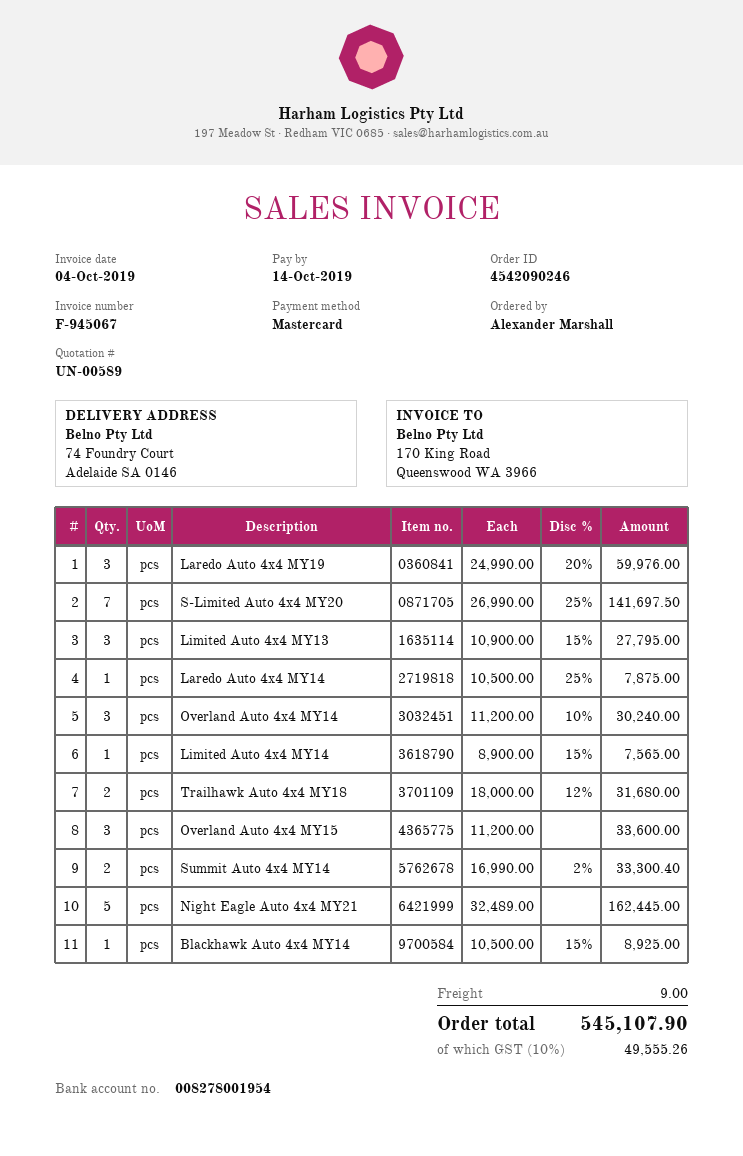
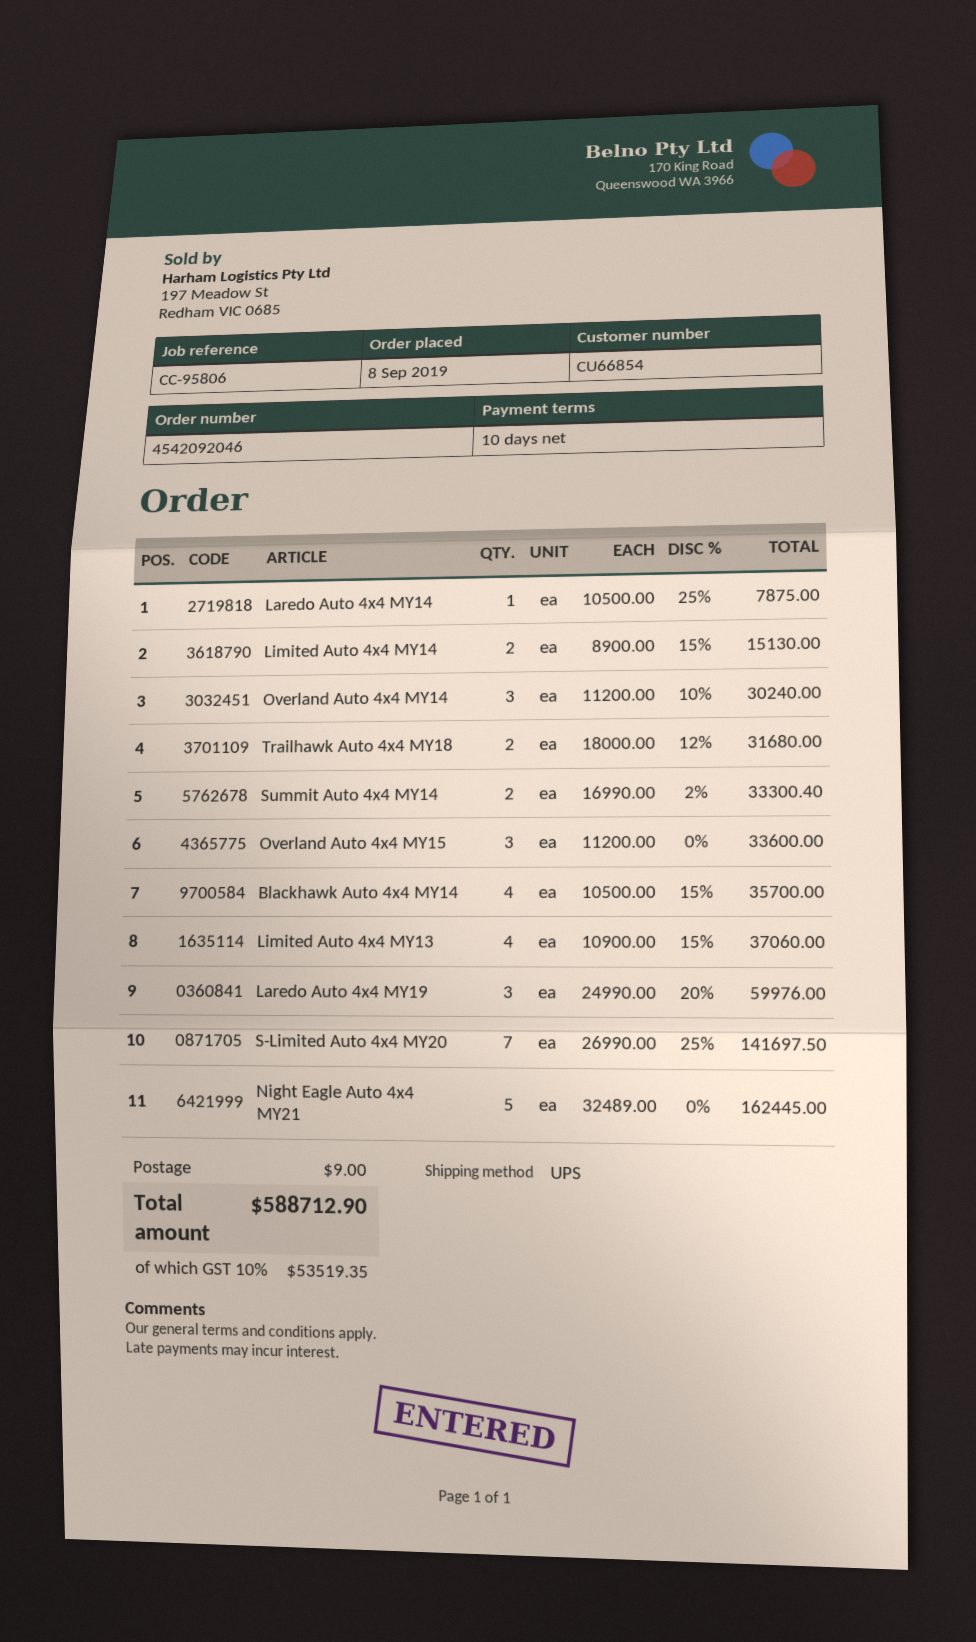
order number: 4542090246 -> 4542092046
Limited Auto 4x4 MY13: 3 x 10900.00 - 15% = 27795.00 -> 4 x 10900.00 - 15% = 37060.00
Limited Auto 4x4 MY14: 1 x 8900.00 - 15% = 7565.00 -> 2 x 8900.00 - 15% = 15130.00
Blackhawk Auto 4x4 MY14: 1 x 10500.00 - 15% = 8925.00 -> 4 x 10500.00 - 15% = 35700.00
tax: 10% = 49555.26 -> 10% = 53519.35
total: 545107.90 -> 588712.90

